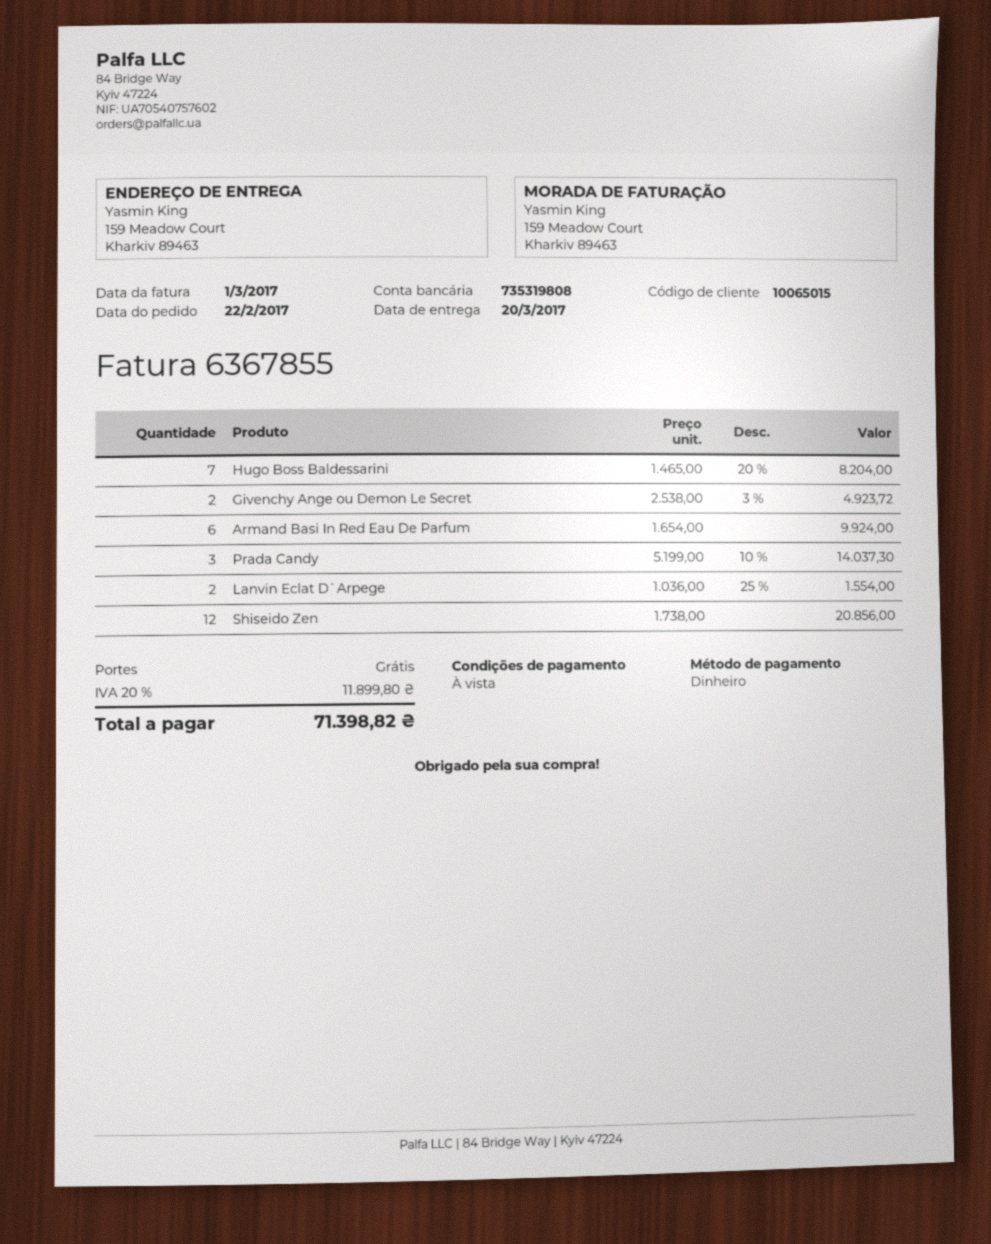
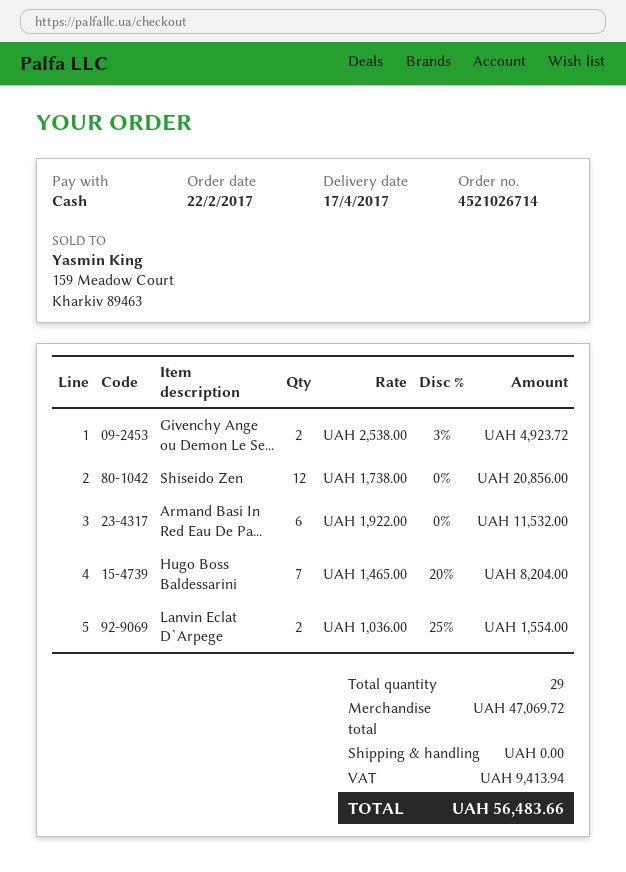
delivery date: 2017-03-20 -> 2017-04-17
Armand Basi In Red Eau De Parfum: 6 x 1654.00 = 9924.00 -> 6 x 1922.00 = 11532.00
Prada Candy: 3 x 5199.00 - 10% = 14037.30 -> none
tax: 11899.80 -> 9413.94
total: 71398.82 -> 56483.66

